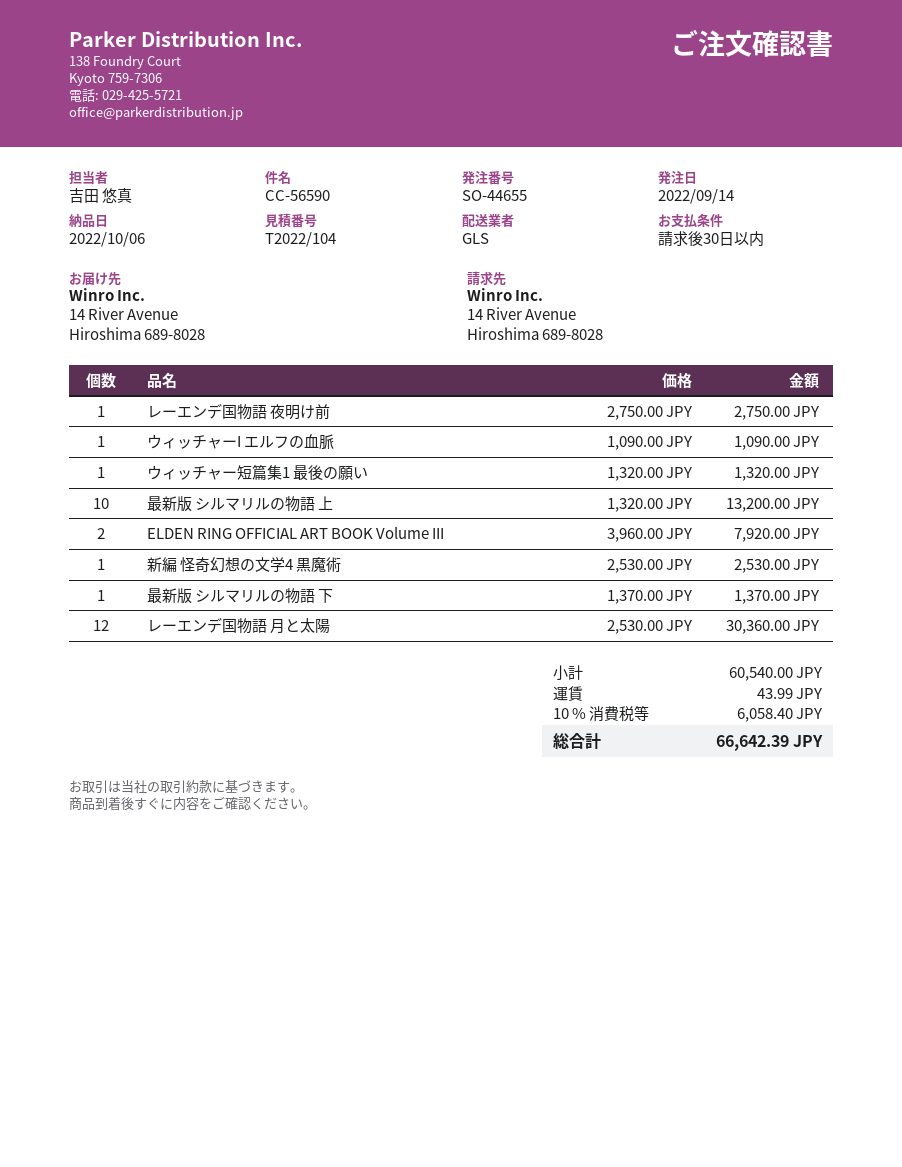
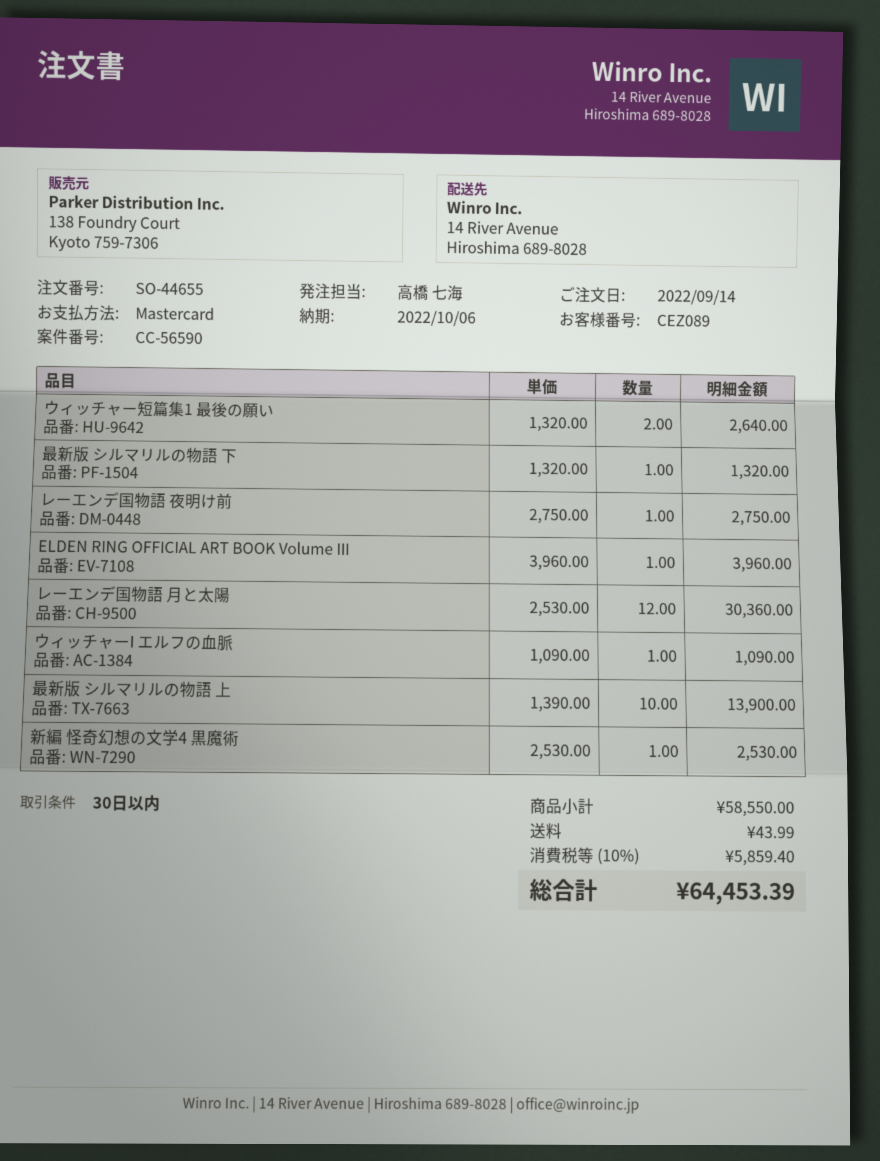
ウィッチャー短篇集1 最後の願い: 1 x 1320.00 = 1320.00 -> 2 x 1320.00 = 2640.00
最新版 シルマリルの物語 上: 10 x 1320.00 = 13200.00 -> 10 x 1390.00 = 13900.00
ELDEN RING OFFICIAL ART BOOK Volume III: 2 x 3960.00 = 7920.00 -> 1 x 3960.00 = 3960.00
最新版 シルマリルの物語 下: 1 x 1370.00 = 1370.00 -> 1 x 1320.00 = 1320.00
subtotal: 60540.00 -> 58550.00
tax: 10% = 6058.40 -> 10% = 5859.40
total: 66642.39 -> 64453.39

